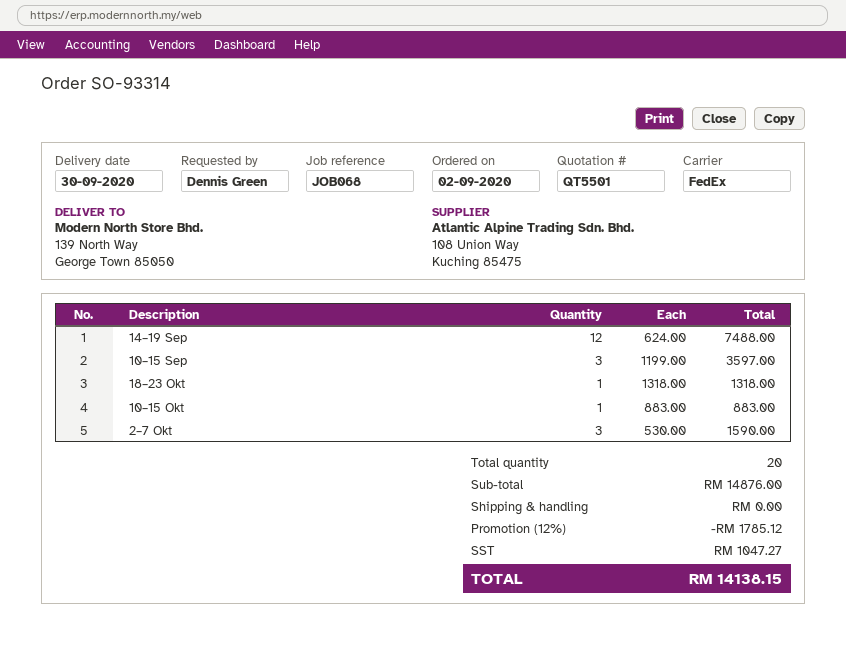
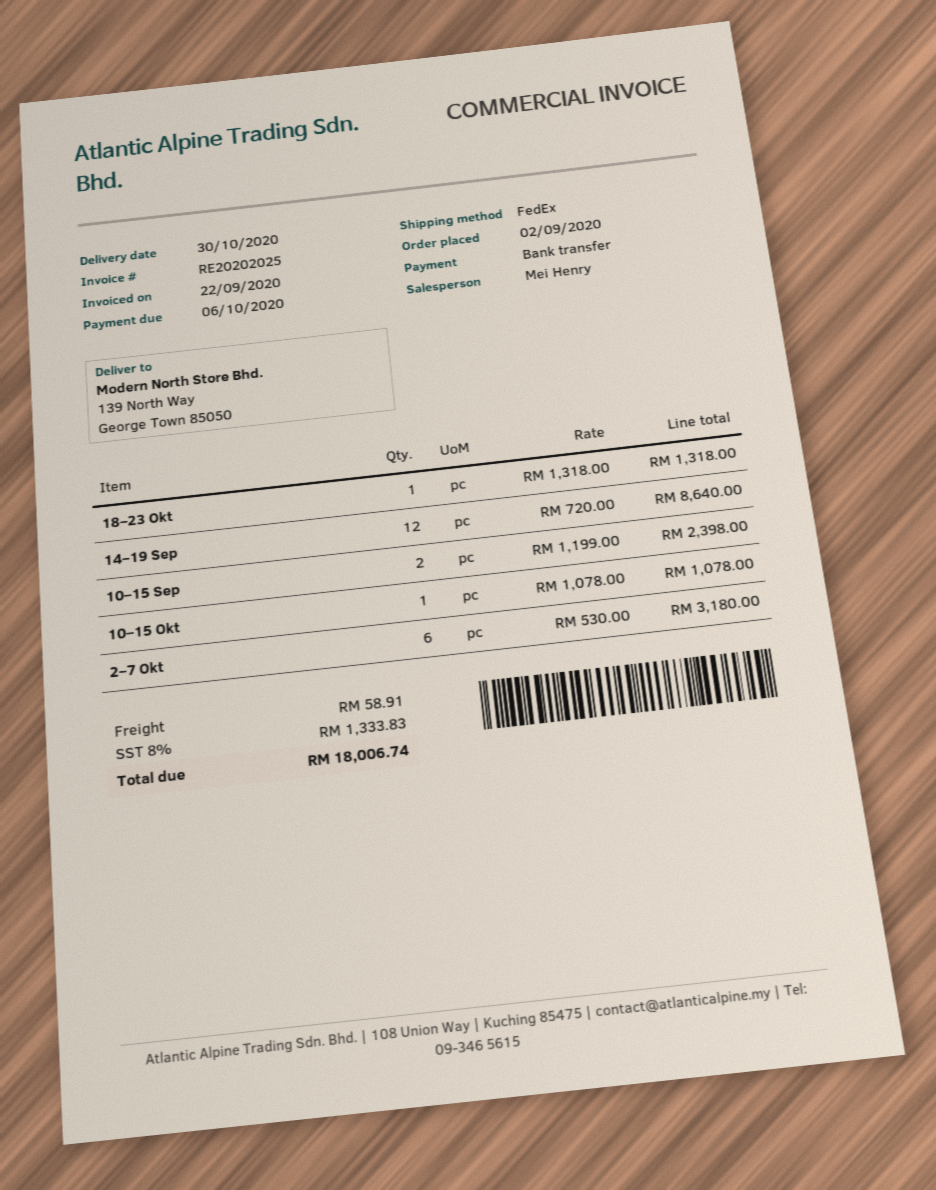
delivery date: 2020-09-30 -> 2020-10-30
14–19 Sep: 12 x 624.00 = 7488.00 -> 12 x 720.00 = 8640.00
10–15 Sep: 3 x 1199.00 = 3597.00 -> 2 x 1199.00 = 2398.00
10–15 Okt: 1 x 883.00 = 883.00 -> 1 x 1078.00 = 1078.00
2–7 Okt: 3 x 530.00 = 1590.00 -> 6 x 530.00 = 3180.00
discount: 12% = 1785.12 -> none
shipping: 0.00 -> 58.91
tax: 1047.27 -> 1333.83
total: 14138.15 -> 18006.74

